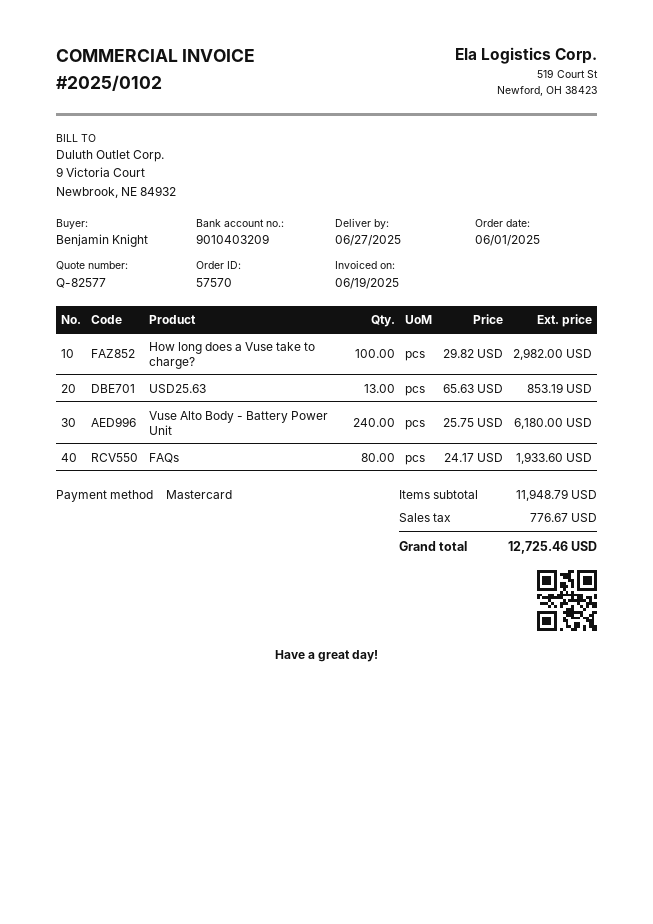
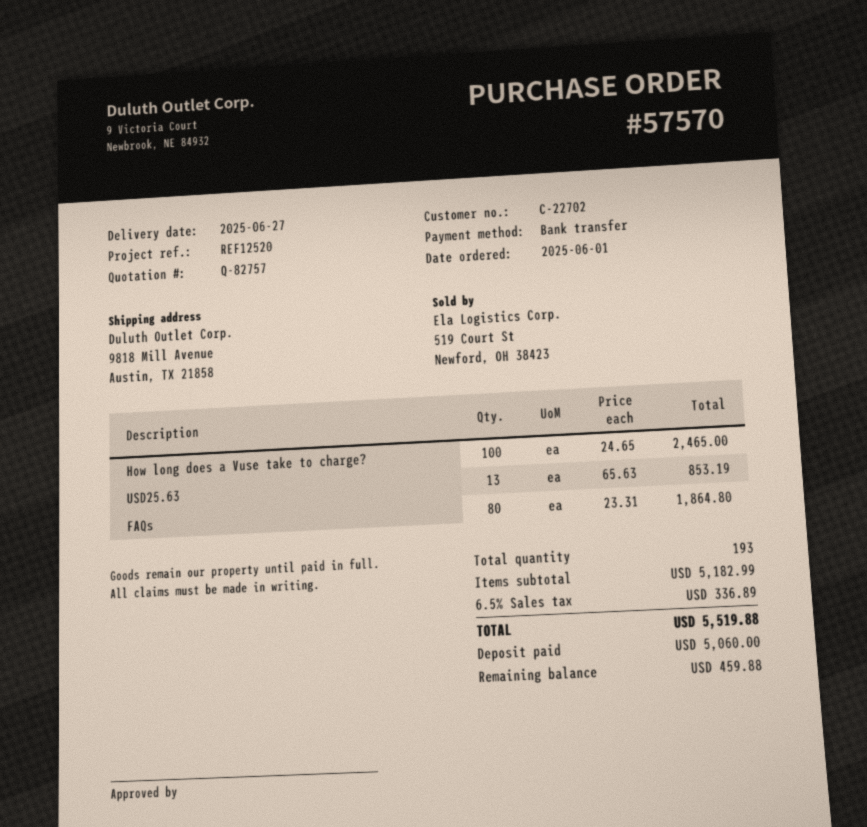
quote number: Q-82577 -> Q-82757
payment method: Mastercard -> bank transfer
How long does a Vuse take to charge?: 100 x 29.82 = 2982.00 -> 100 x 24.65 = 2465.00
Vuse Alto Body - Battery Power Unit: 240 x 25.75 = 6180.00 -> none
FAQs: 80 x 24.17 = 1933.60 -> 80 x 23.31 = 1864.80
subtotal: 11948.79 -> 5182.99
tax: 776.67 -> 336.89
total: 12725.46 -> 5519.88

